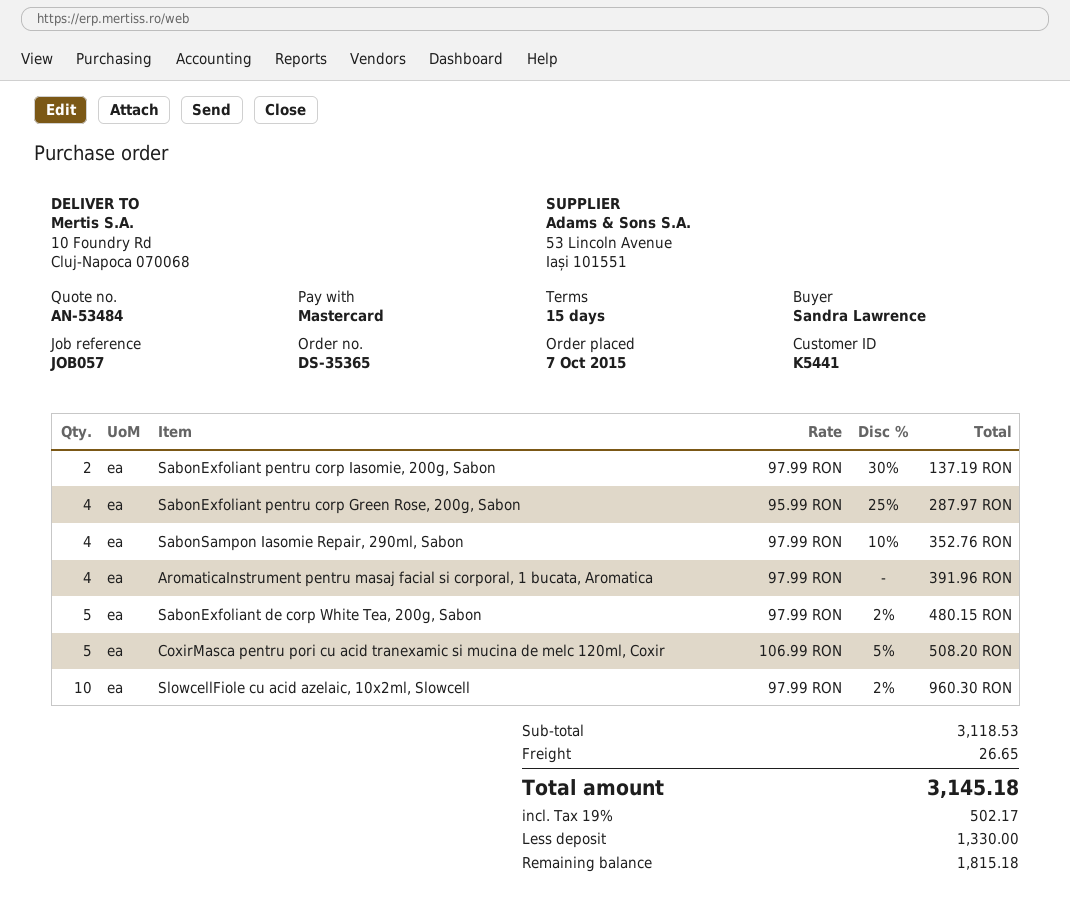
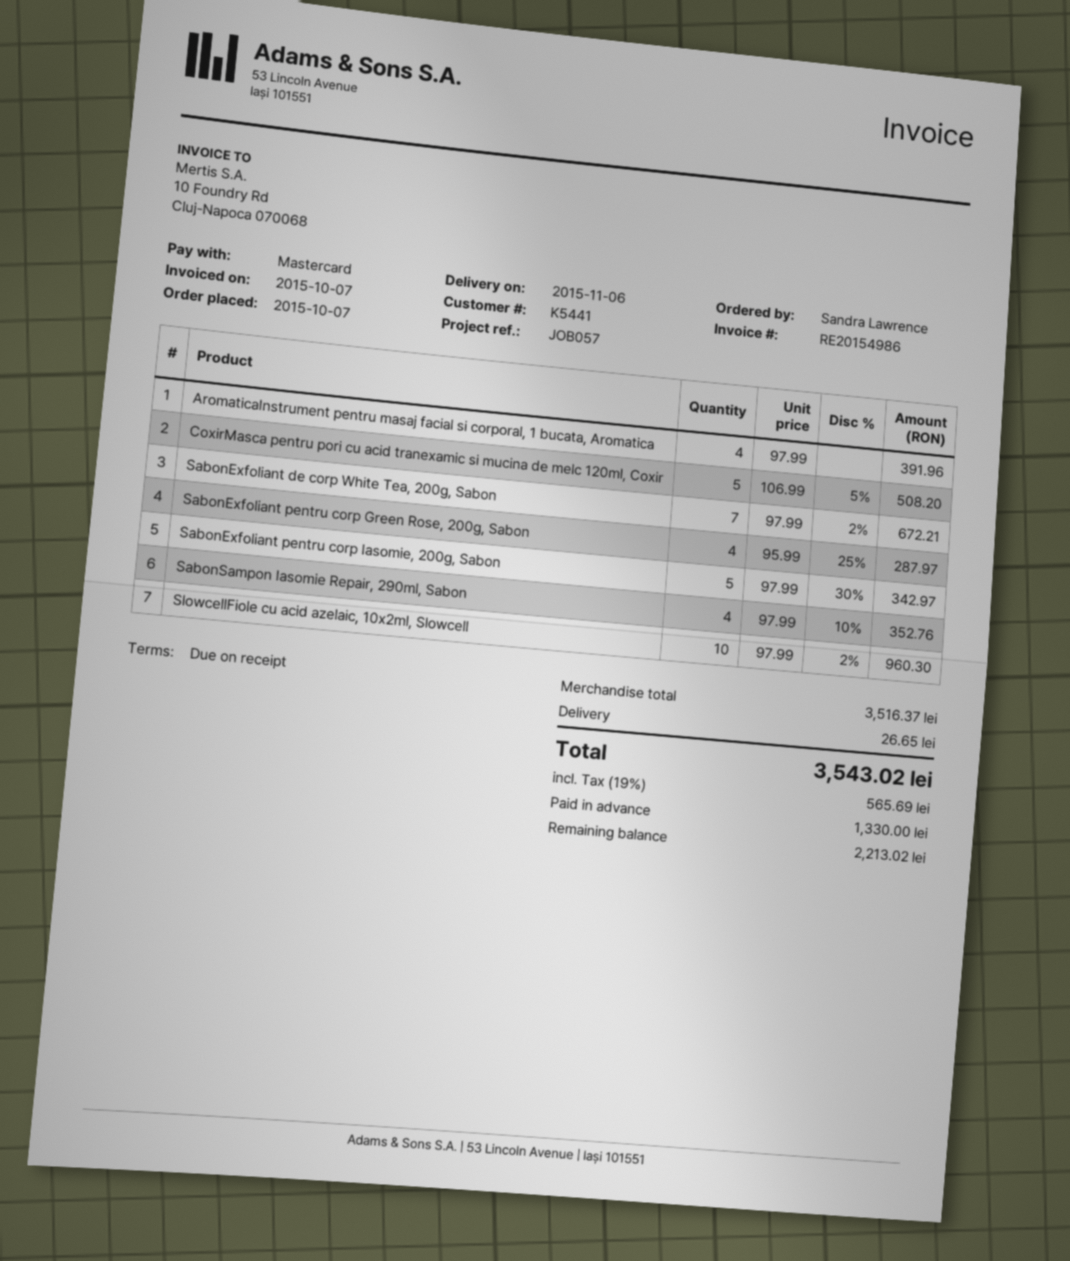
payment terms: 15 days -> on receipt
SabonExfoliant pentru corp Iasomie, 200g, Sabon: 2 x 97.99 - 30% = 137.19 -> 5 x 97.99 - 30% = 342.97
SabonExfoliant de corp White Tea, 200g, Sabon: 5 x 97.99 - 2% = 480.15 -> 7 x 97.99 - 2% = 672.21
subtotal: 3118.53 -> 3516.37
tax: 19% = 502.17 -> 19% = 565.69
total: 3145.18 -> 3543.02
balance: 1815.18 -> 2213.02

